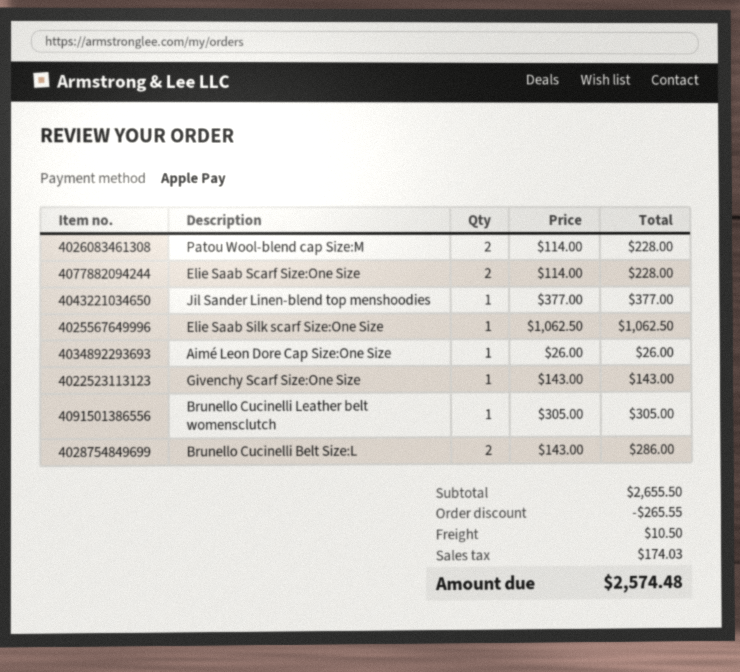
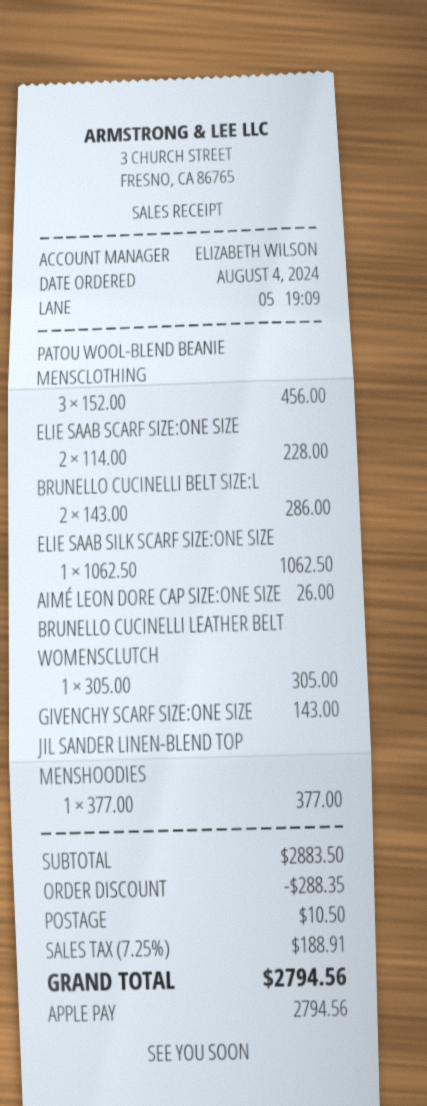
Patou Wool-blend cap Size:M: 2 x 114.00 = 228.00 -> none
PATOU WOOL-BLEND BEANIE MENSCLOTHING: none -> 3 x 152.00 = 456.00
subtotal: 2655.50 -> 2883.50
discount: 265.55 -> 288.35
tax: 174.03 -> 188.91
total: 2574.48 -> 2794.56

